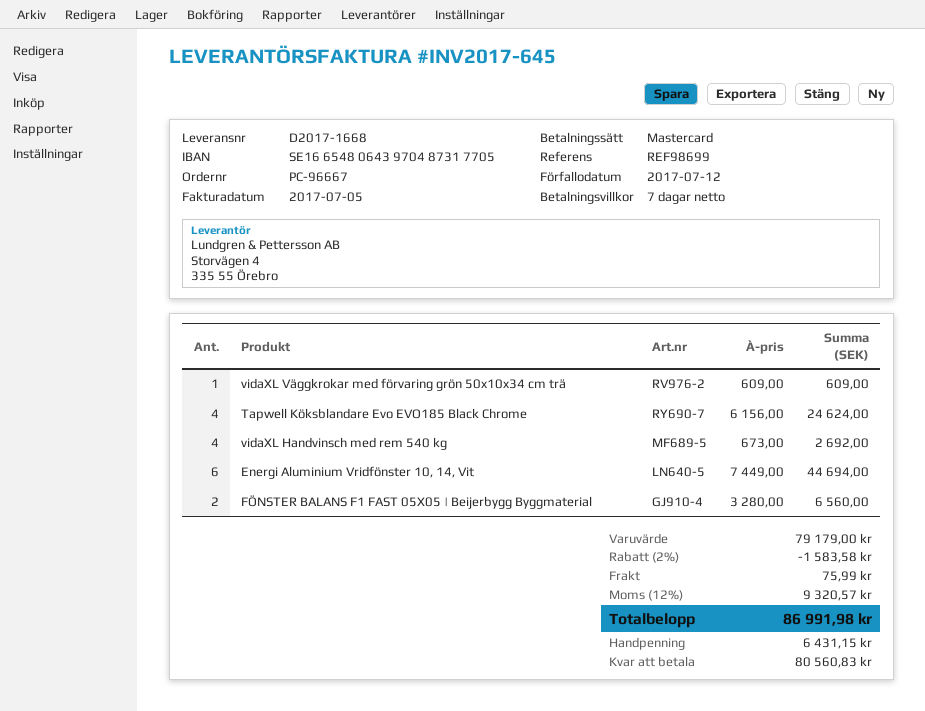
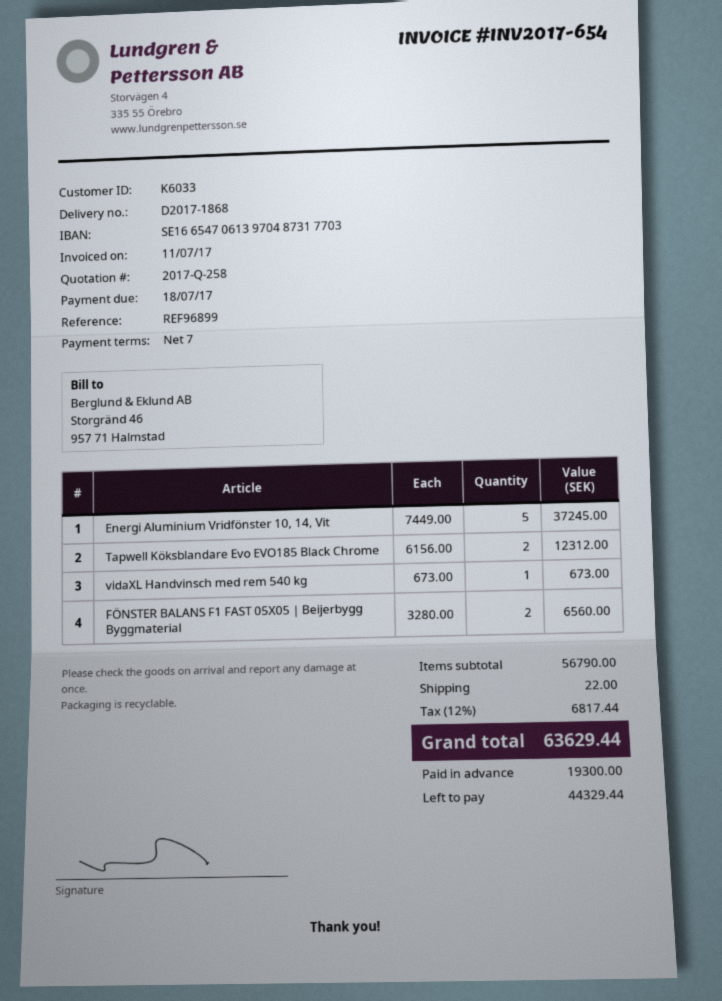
delivery note number: D2017-1668 -> D2017-1868
invoice number: INV2017-645 -> INV2017-654
invoice date: 2017-07-05 -> 2017-07-11
due date: 2017-07-12 -> 2017-07-18
reference: REF98699 -> REF96899
bank account: SE1665480643970487317705 -> SE1665470613970487317703
vidaXL Väggkrokar med förvaring grön 50x10x34 cm trä: 1 x 609.00 = 609.00 -> none
Tapwell Köksblandare Evo EVO185 Black Chrome: 4 x 6156.00 = 24624.00 -> 2 x 6156.00 = 12312.00
vidaXL Handvinsch med rem 540 kg: 4 x 673.00 = 2692.00 -> 1 x 673.00 = 673.00
Energi Aluminium Vridfönster 10, 14, Vit: 6 x 7449.00 = 44694.00 -> 5 x 7449.00 = 37245.00
subtotal: 79179.00 -> 56790.00
discount: 2% = 1583.58 -> none
shipping: 75.99 -> 22.00
tax: 12% = 9320.57 -> 12% = 6817.44
total: 86991.98 -> 63629.44
deposit: 6431.15 -> 19300.00
balance: 80560.83 -> 44329.44

